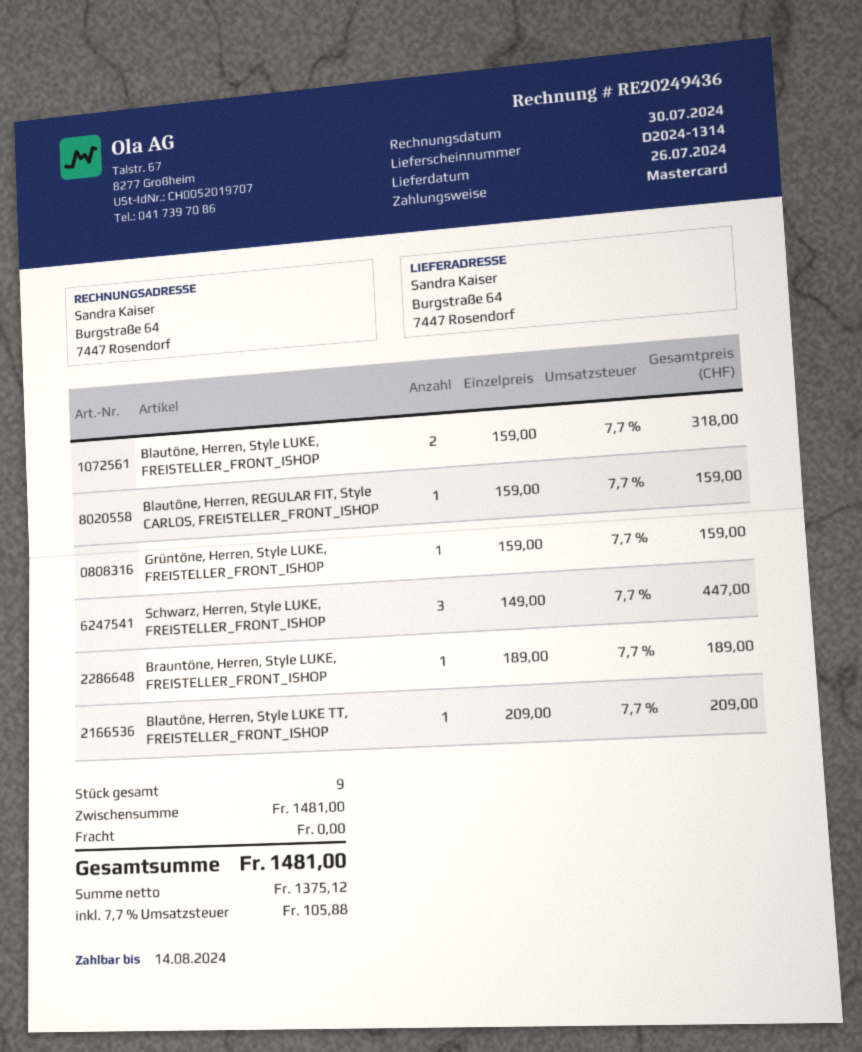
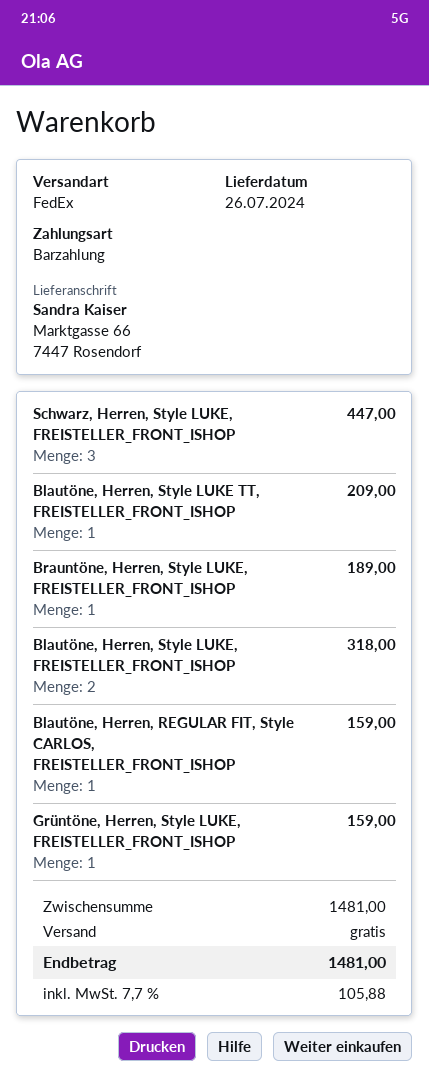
payment method: Mastercard -> cash
ship to: Burgstraße 64, 7447 Rosendorf -> Marktgasse 66, 7447 Rosendorf

